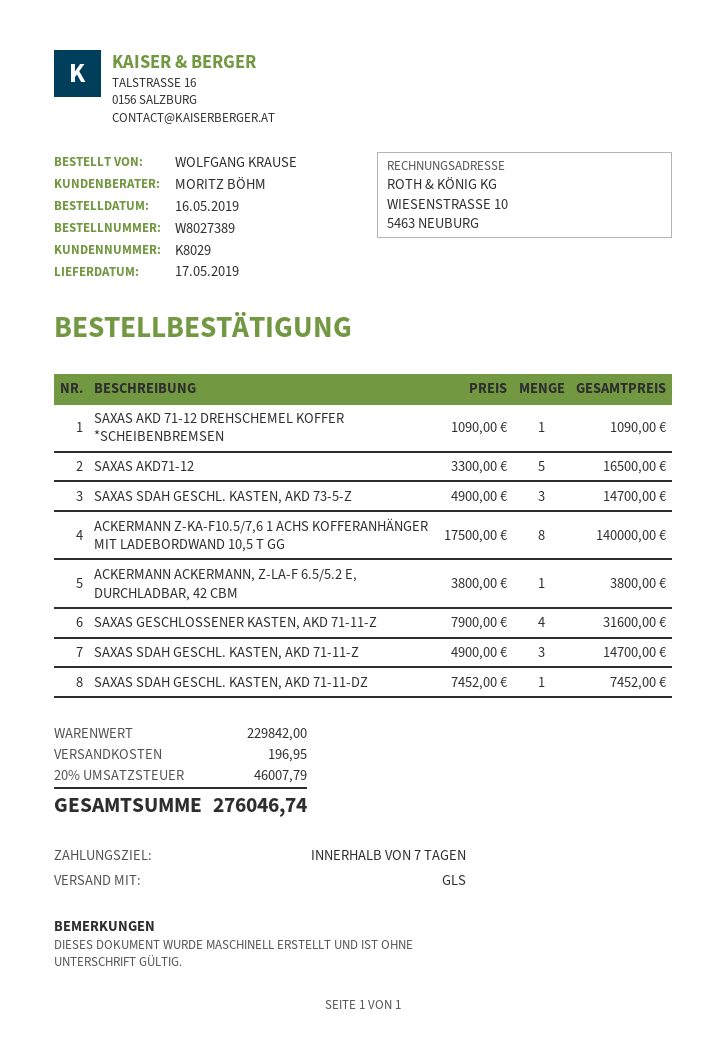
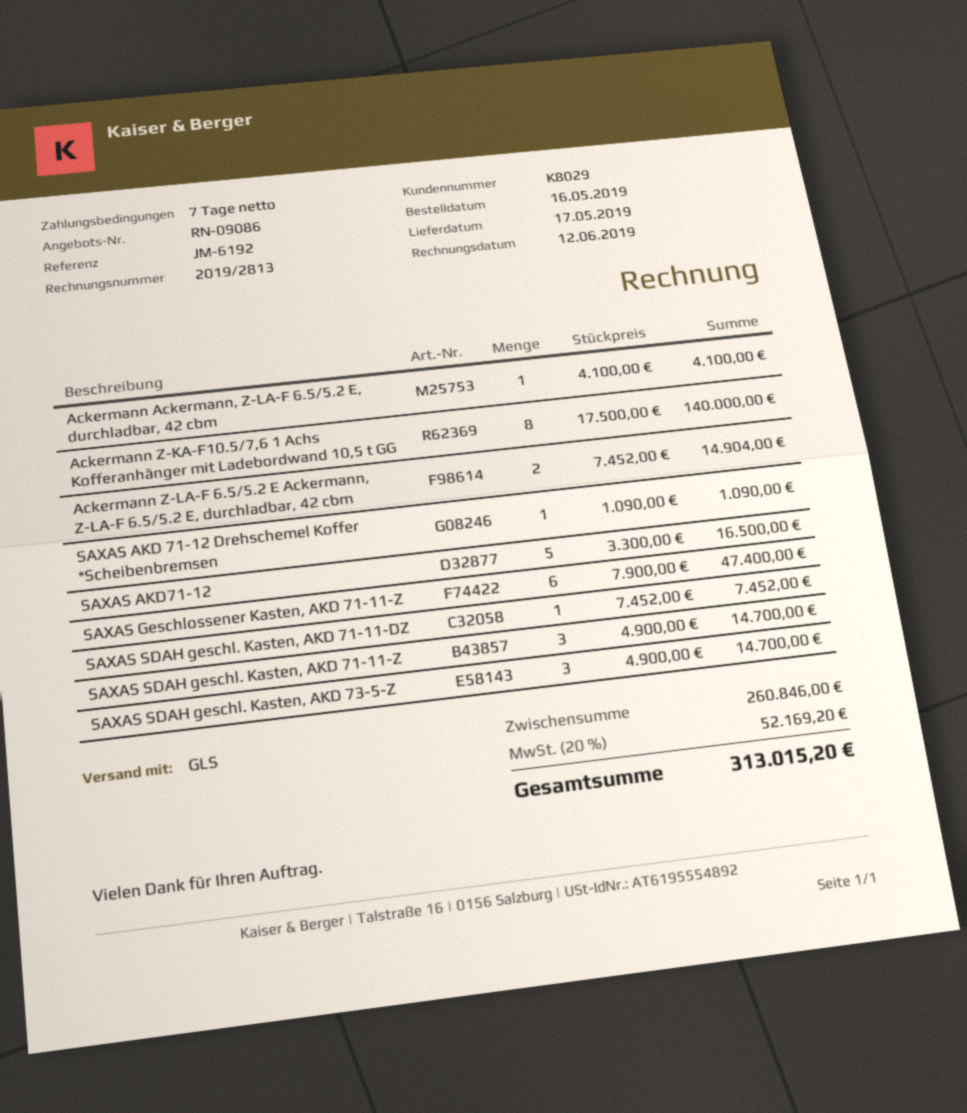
ACKERMANN ACKERMANN, Z-LA-F 6.5/5.2 E, DURCHLADBAR, 42 CBM: 1 x 3800.00 = 3800.00 -> 1 x 4100.00 = 4100.00
SAXAS GESCHLOSSENER KASTEN, AKD 71-11-Z: 4 x 7900.00 = 31600.00 -> 6 x 7900.00 = 47400.00
Ackermann Z-LA-F 6.5/5.2 E Ackermann, Z-LA-F 6.5/5.2 E, durchladbar, 42 cbm: none -> 2 x 7452.00 = 14904.00
subtotal: 229842.00 -> 260846.00
shipping: 196.95 -> none
tax: 20% = 46007.79 -> 20% = 52169.20
total: 276046.74 -> 313015.20

